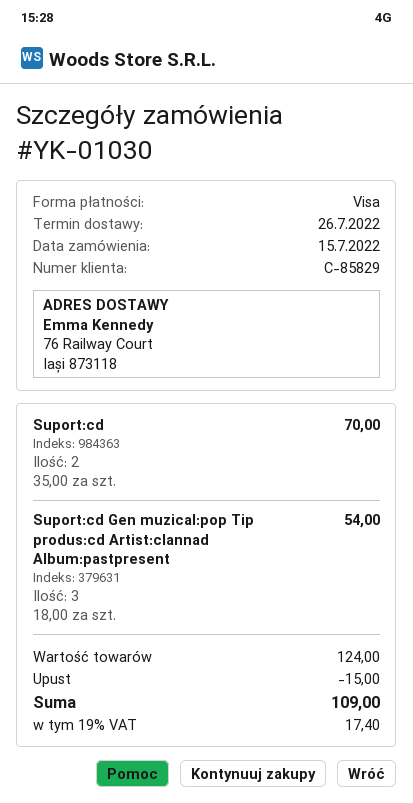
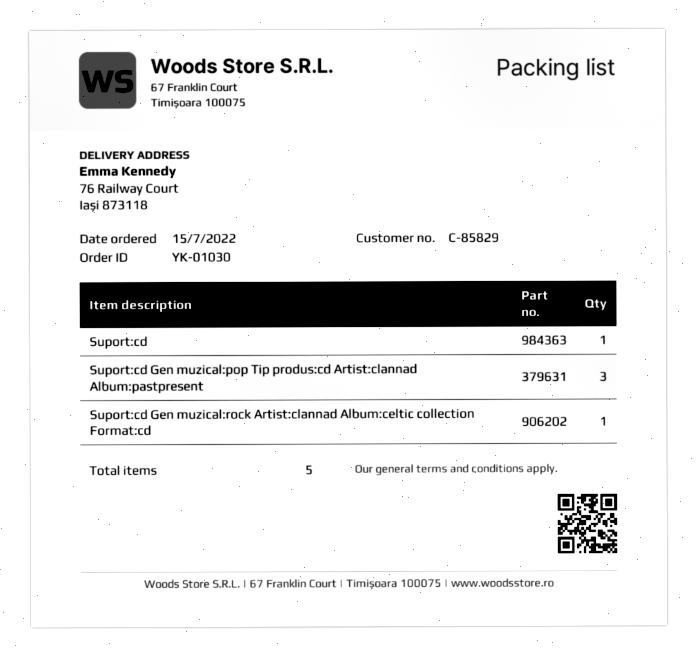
Suport:cd: 2 -> 1
Suport:cd Gen muzical:rock Artist:clannad Album:celtic collection Format:cd: none -> 1

